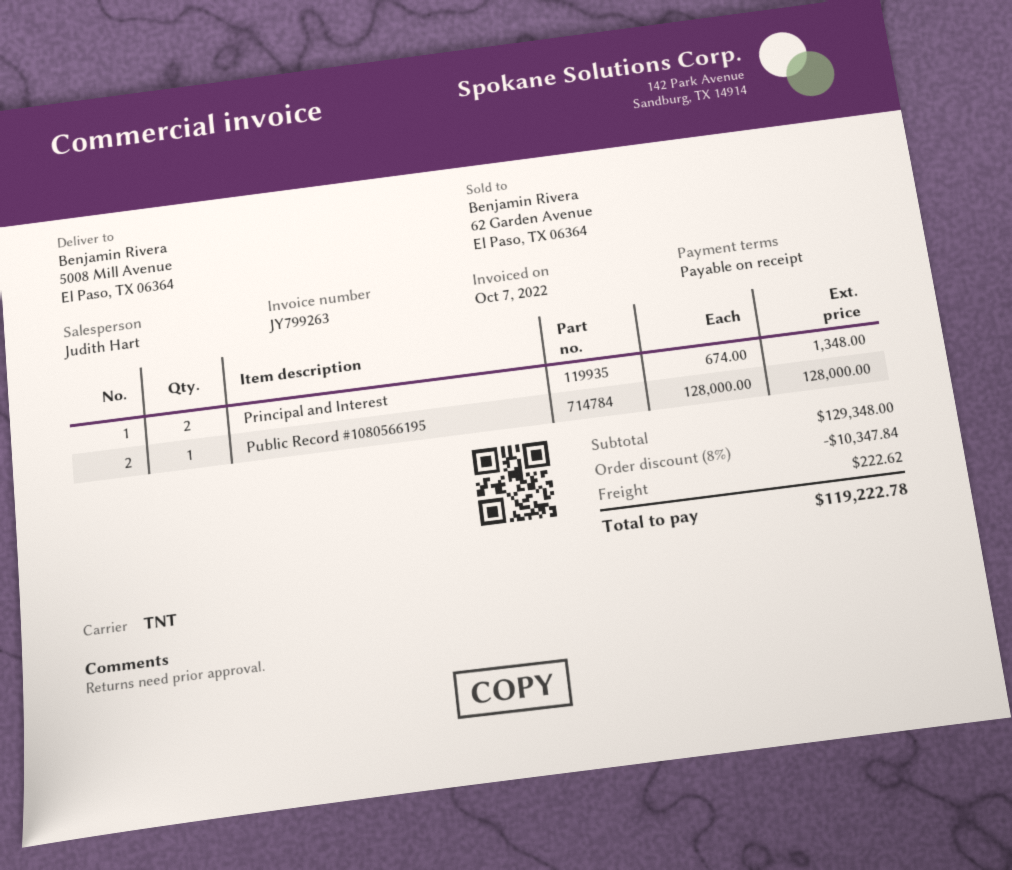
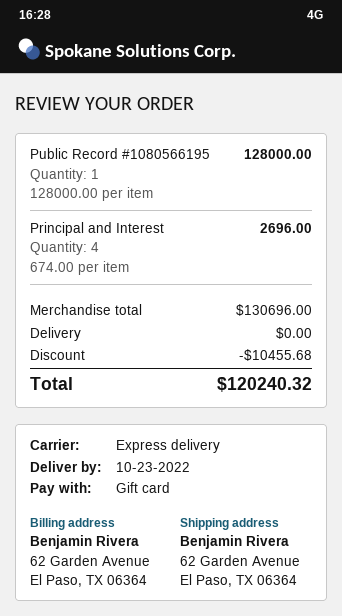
shipping method: TNT -> express
ship to: 5008 Mill Avenue, El Paso, TX 06364 -> 62 Garden Avenue, El Paso, TX 06364
Principal and Interest: 2 x 674.00 = 1348.00 -> 4 x 674.00 = 2696.00
subtotal: 129348.00 -> 130696.00
discount: 10347.84 -> 10455.68
shipping: 222.62 -> 0.00
total: 119222.78 -> 120240.32

